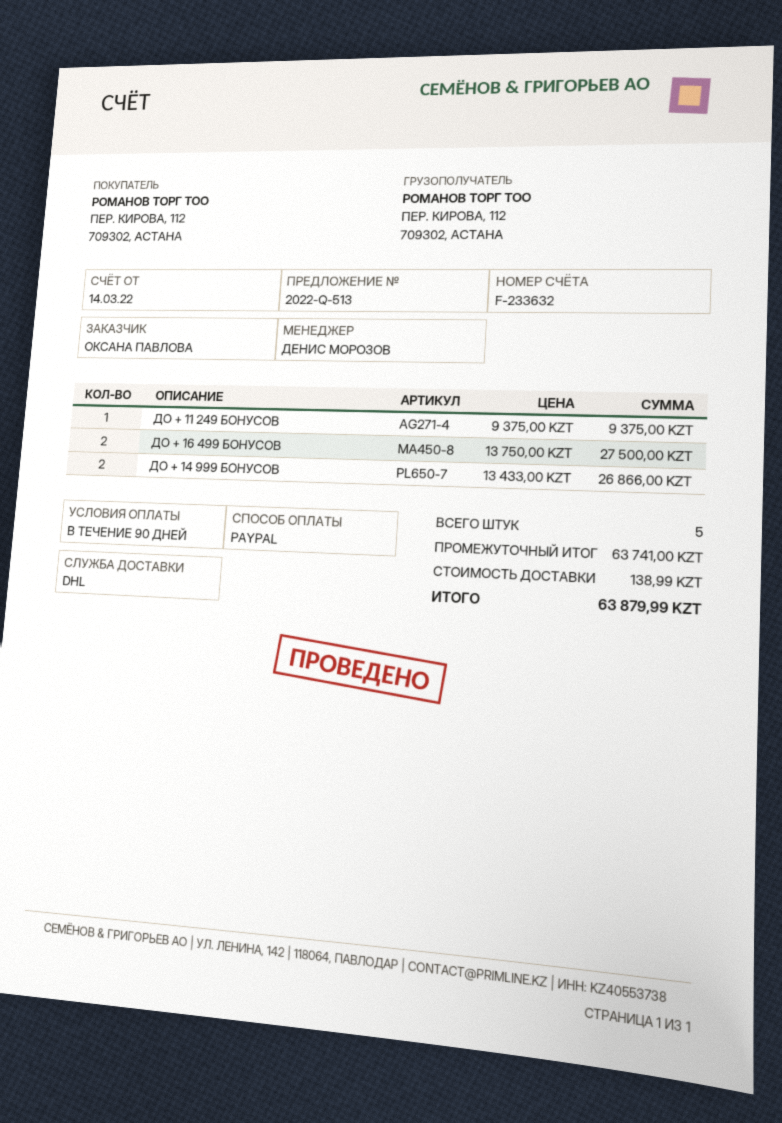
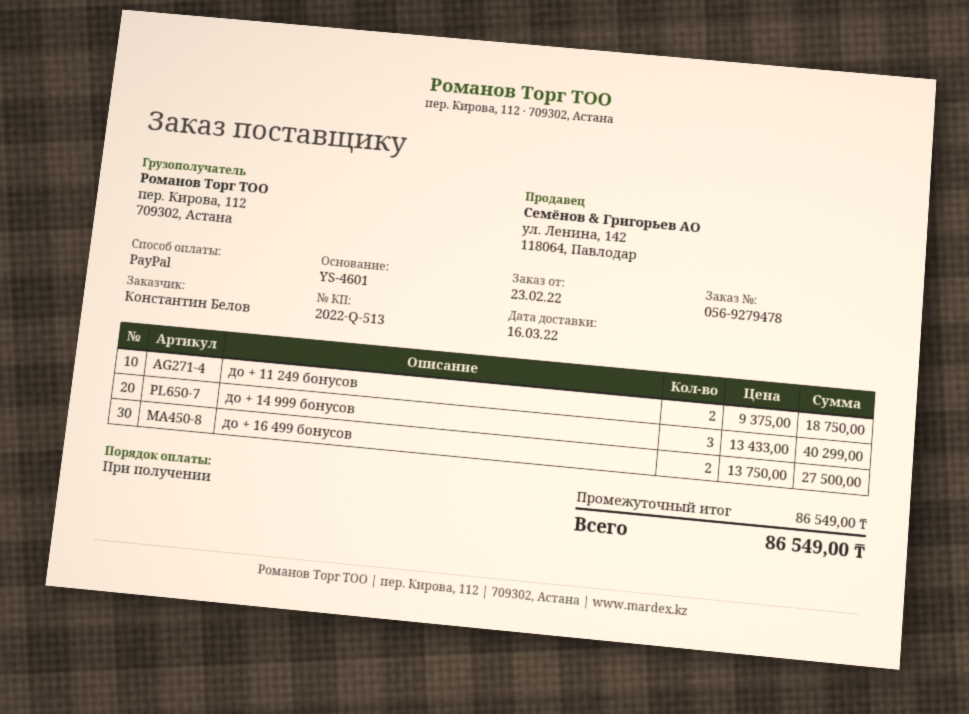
payment terms: 90 days -> on receipt
ordered by: ОКСАНА ПАВЛОВА -> Константин Белов
ДО + 11 249 БОНУСОВ: 1 x 9375.00 = 9375.00 -> 2 x 9375.00 = 18750.00
ДО + 14 999 БОНУСОВ: 2 x 13433.00 = 26866.00 -> 3 x 13433.00 = 40299.00
subtotal: 63741.00 -> 86549.00
shipping: 138.99 -> none
total: 63879.99 -> 86549.00

